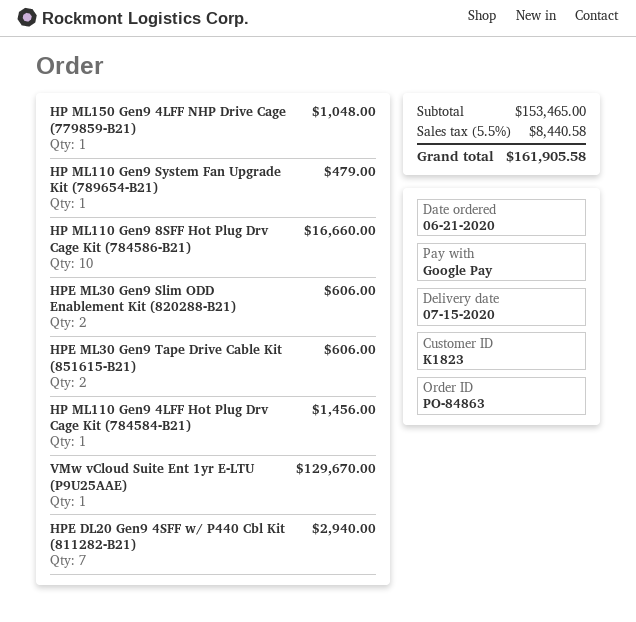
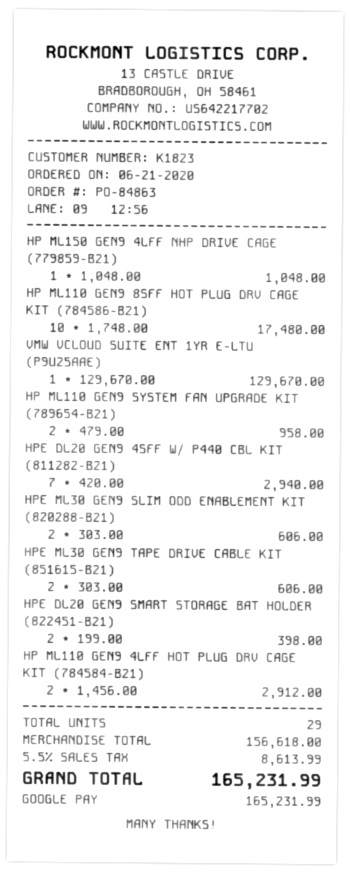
HP ML110 Gen9 System Fan Upgrade Kit (789654-B21): 1 for 479.00 -> 2 for 958.00
HP ML110 Gen9 8SFF Hot Plug Drv Cage Kit (784586-B21): 10 for 16660.00 -> 10 for 17480.00
HP ML110 Gen9 4LFF Hot Plug Drv Cage Kit (784584-B21): 1 for 1456.00 -> 2 for 2912.00
HPE DL20 GEN9 SMART STORAGE BAT HOLDER (822451-B21): none -> 2 for 398.00
subtotal: 153465.00 -> 156618.00
tax: 5.5% = 8440.58 -> 5.5% = 8613.99
total: 161905.58 -> 165231.99

